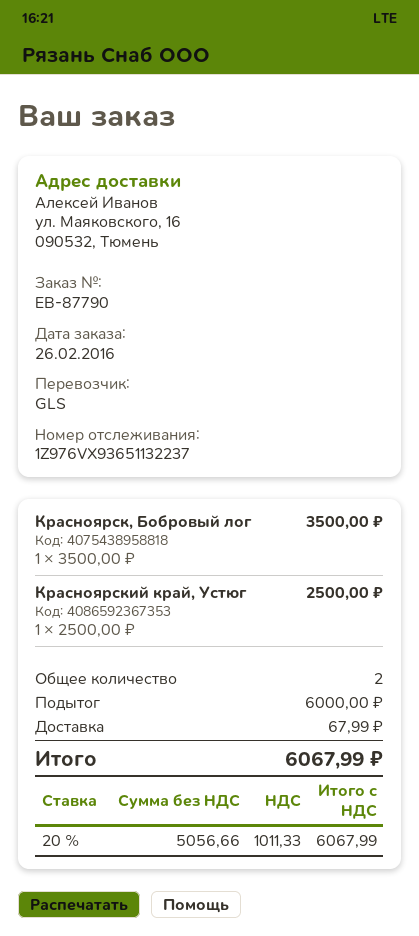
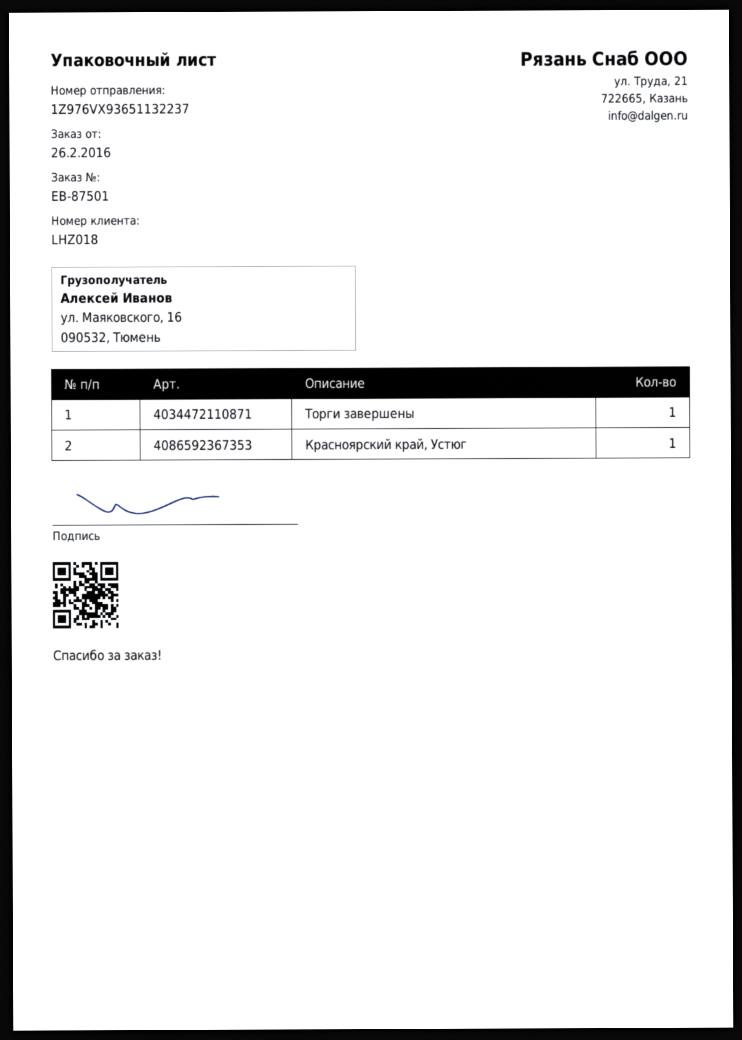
order number: EB-87790 -> EB-87501
Красноярск, Бобровый лог: 1 -> none
Торги завершены: none -> 1

